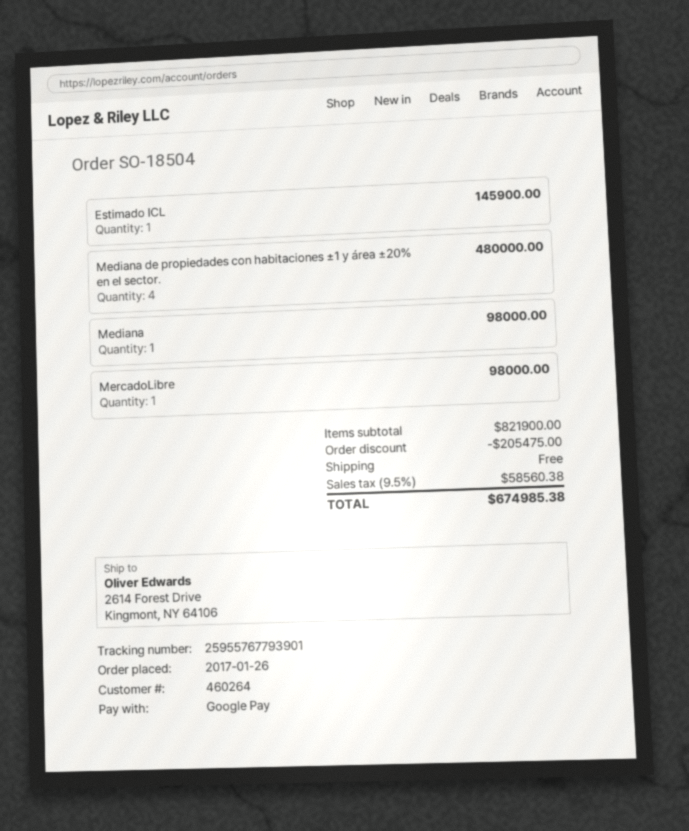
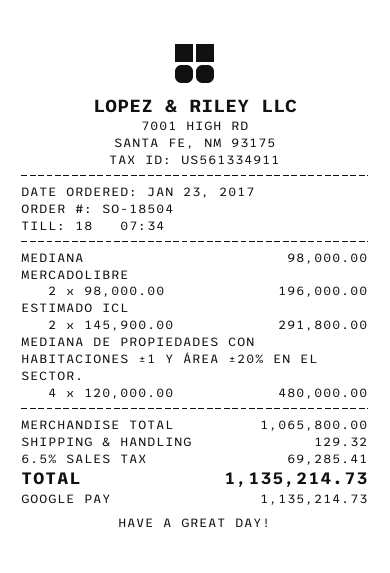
order date: 2017-01-26 -> 2017-01-23
Estimado ICL: 1 for 145900.00 -> 2 for 291800.00
MercadoLibre: 1 for 98000.00 -> 2 for 196000.00
subtotal: 821900.00 -> 1065800.00
discount: 205475.00 -> none
shipping: 0.00 -> 129.32
tax: 9.5% = 58560.38 -> 6.5% = 69285.41
total: 674985.38 -> 1135214.73

